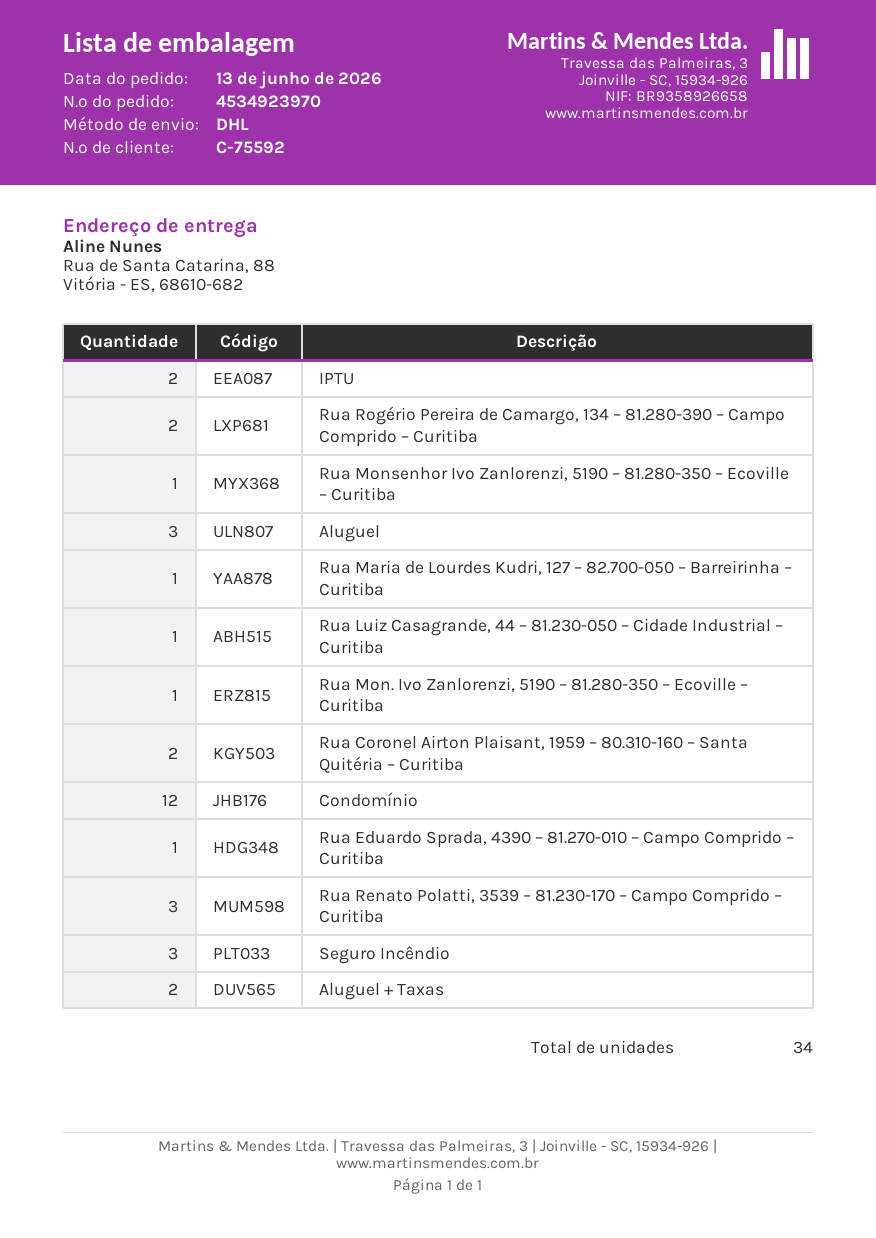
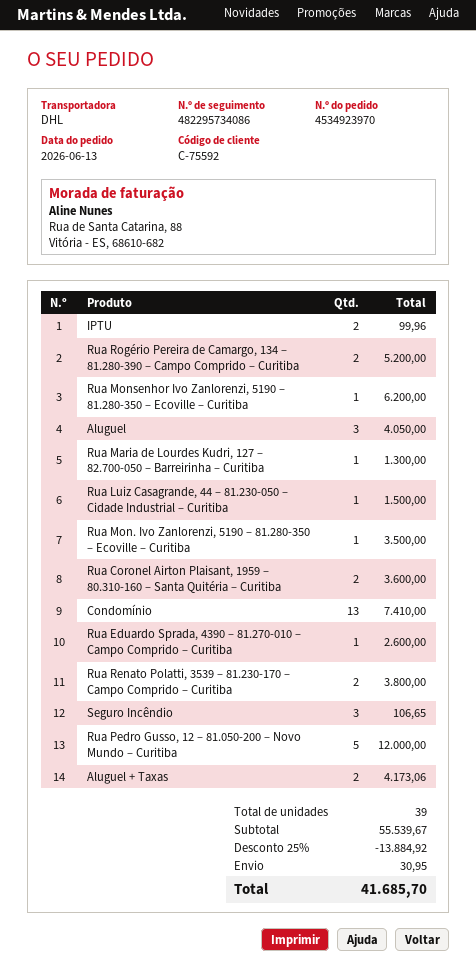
Condomínio: 12 -> 13
Rua Renato Polatti, 3539 – 81.230-170 – Campo Comprido – Curitiba: 3 -> 2
Rua Pedro Gusso, 12 – 81.050-200 – Novo Mundo – Curitiba: none -> 5
total quantity: 34 -> 39

